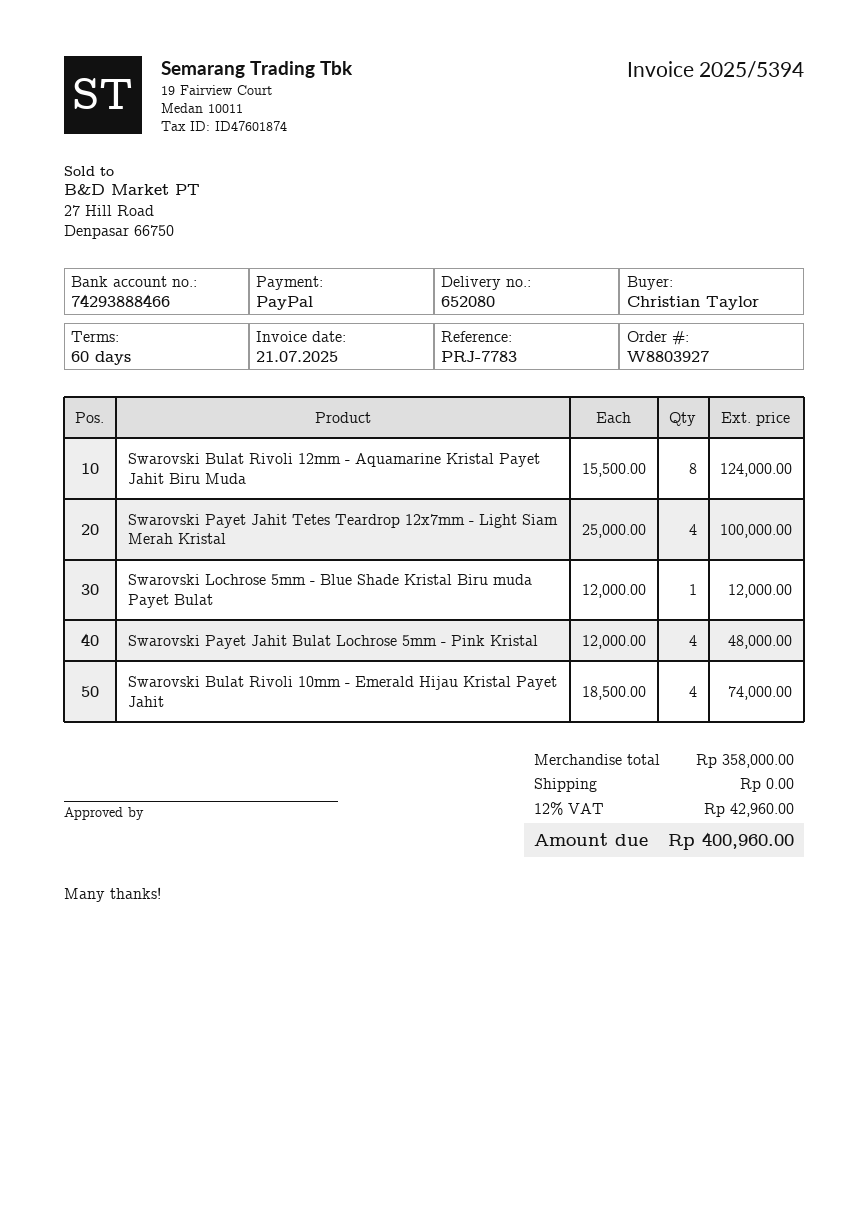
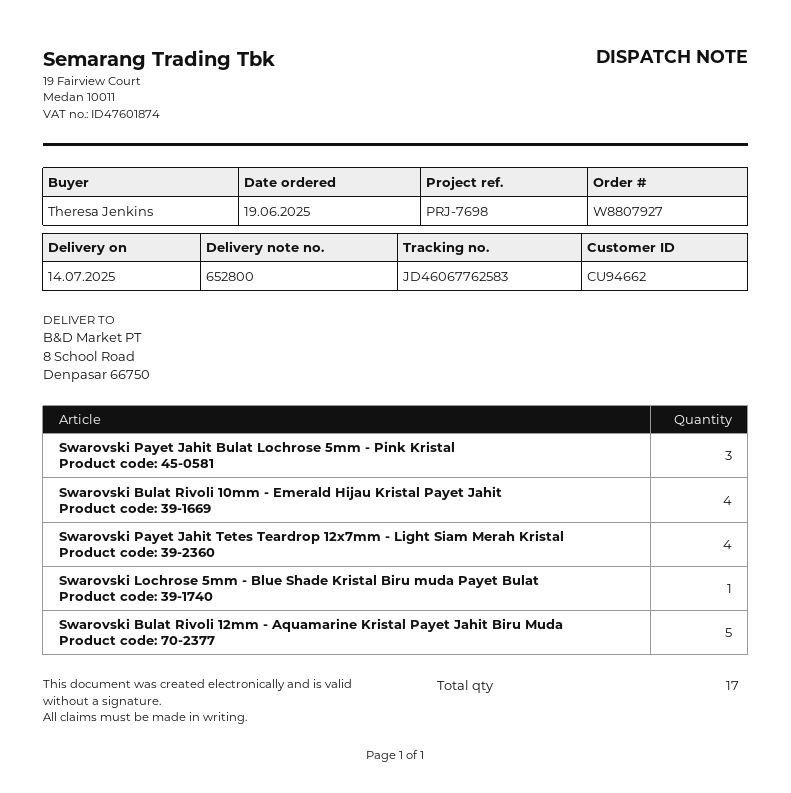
order number: W8803927 -> W8807927
delivery note number: 652080 -> 652800
reference: PRJ-7783 -> PRJ-7698
ordered by: Christian Taylor -> Theresa Jenkins
Swarovski Bulat Rivoli 12mm - Aquamarine Kristal Payet Jahit Biru Muda: 8 -> 5
Swarovski Payet Jahit Bulat Lochrose 5mm - Pink Kristal: 4 -> 3

